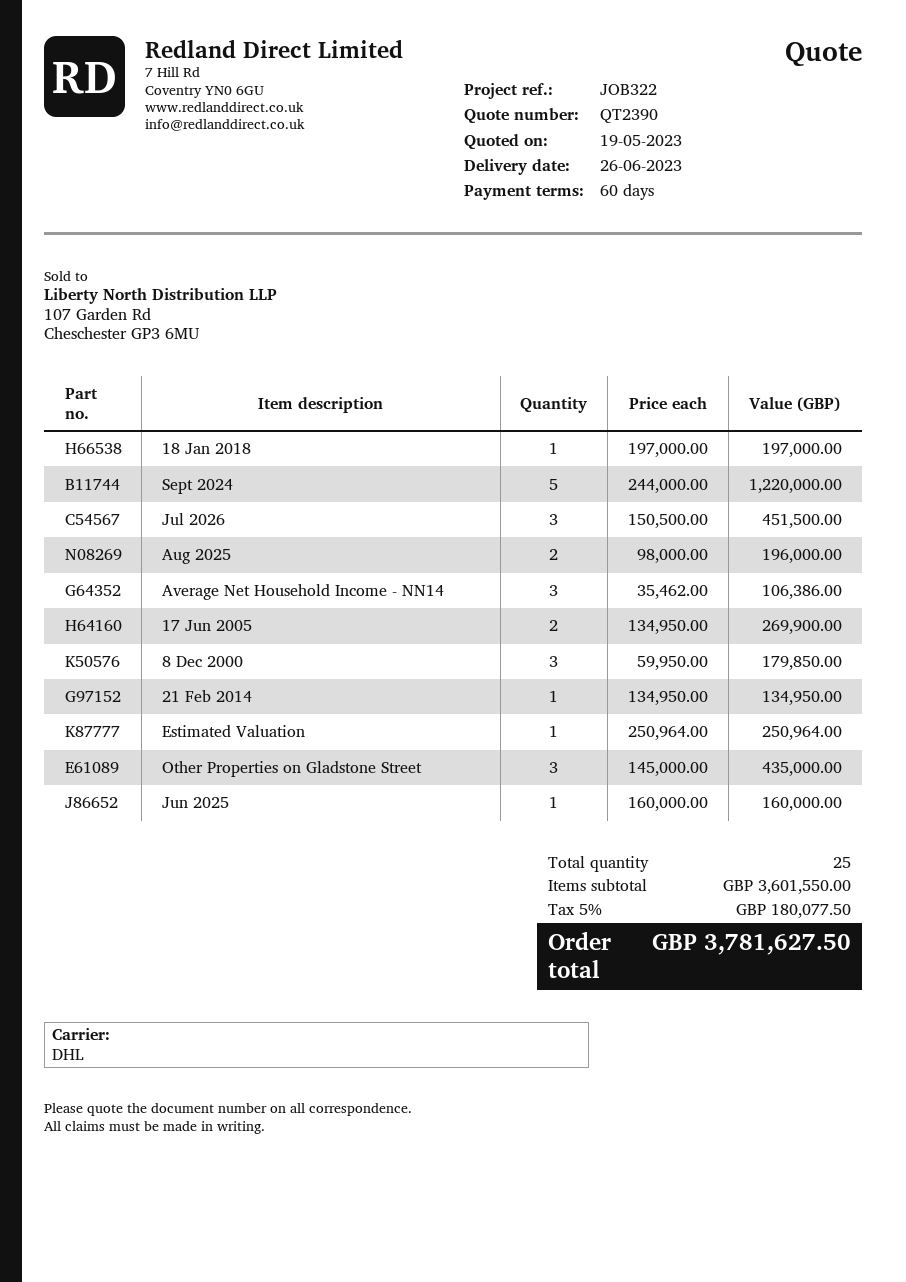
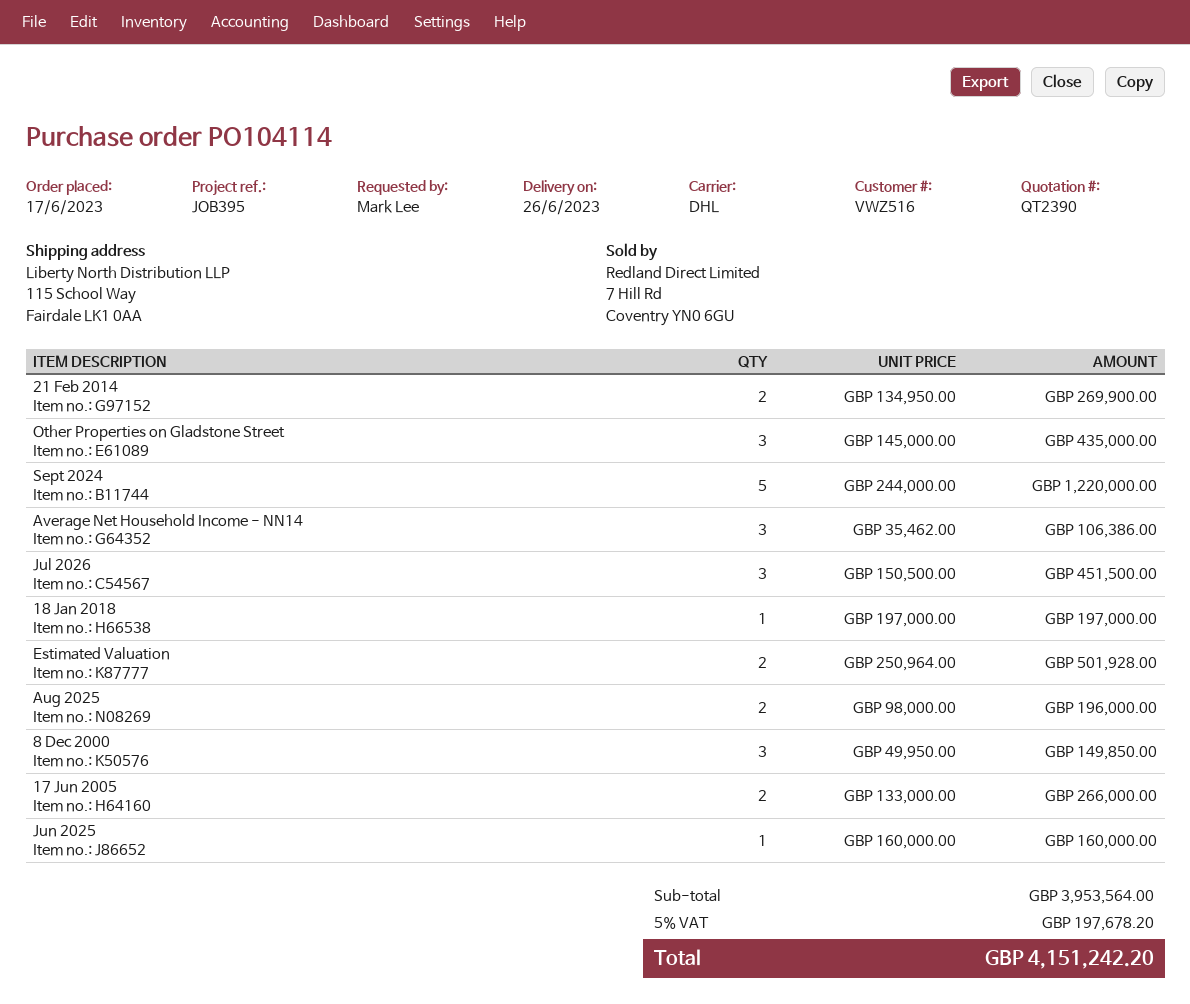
reference: JOB322 -> JOB395
17 Jun 2005: 2 x 134950.00 = 269900.00 -> 2 x 133000.00 = 266000.00
8 Dec 2000: 3 x 59950.00 = 179850.00 -> 3 x 49950.00 = 149850.00
21 Feb 2014: 1 x 134950.00 = 134950.00 -> 2 x 134950.00 = 269900.00
Estimated Valuation: 1 x 250964.00 = 250964.00 -> 2 x 250964.00 = 501928.00
subtotal: 3601550.00 -> 3953564.00
tax: 5% = 180077.50 -> 5% = 197678.20
total: 3781627.50 -> 4151242.20

